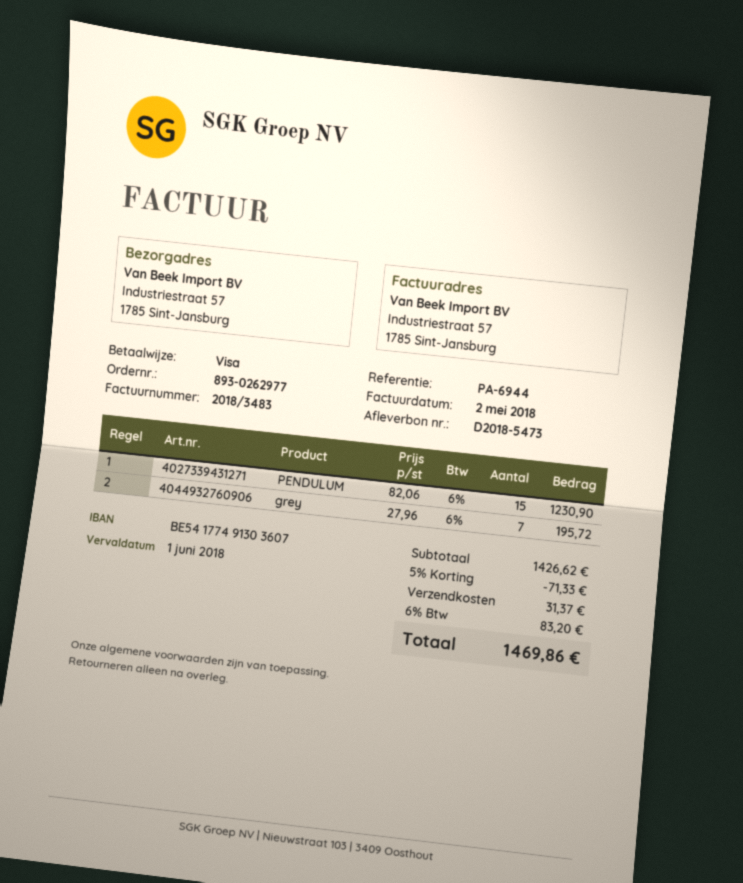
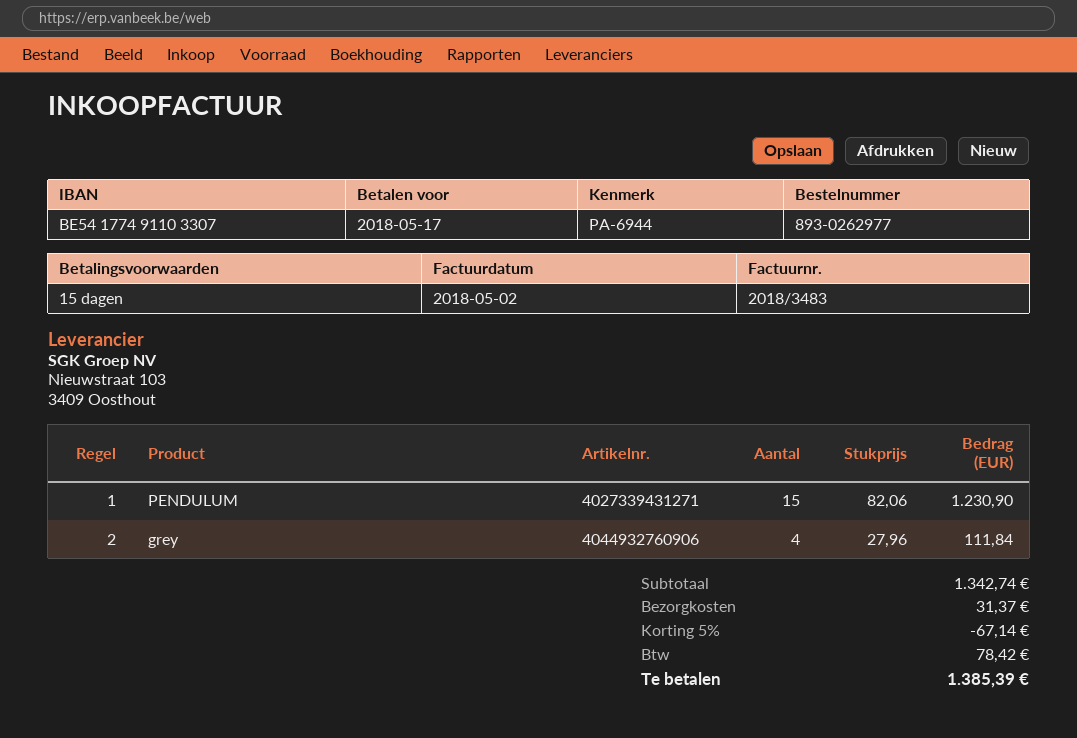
due date: 2018-06-01 -> 2018-05-17
bank account: BE54177491303607 -> BE54177491103307
grey: 7 x 27.96 = 195.72 -> 4 x 27.96 = 111.84
subtotal: 1426.62 -> 1342.74
discount: 5% = 71.33 -> 5% = 67.14
tax: 83.20 -> 78.42
total: 1469.86 -> 1385.39

